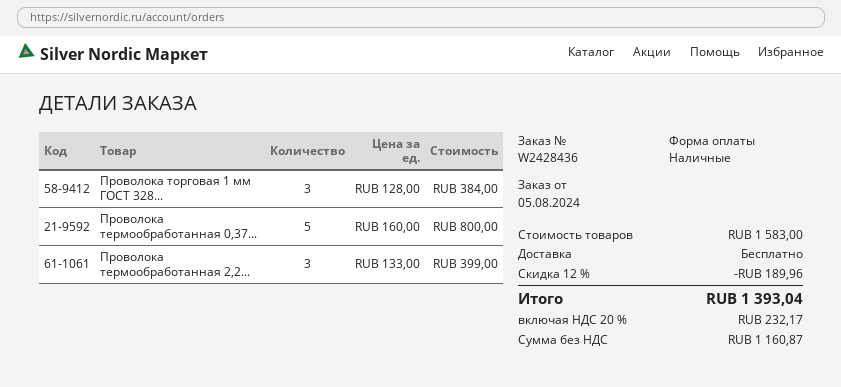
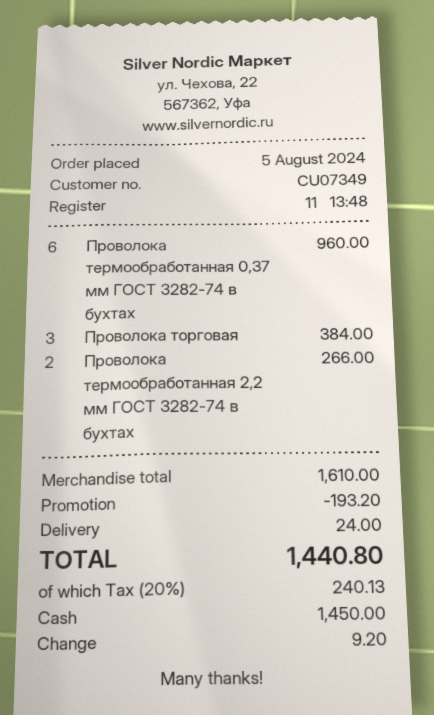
Проволока термообработанная 0,37...: 5 for 800.00 -> 6 for 960.00
Проволока термообработанная 2,2...: 3 for 399.00 -> 2 for 266.00
subtotal: 1583.00 -> 1610.00
discount: 189.96 -> 193.20
shipping: 0.00 -> 24.00
tax: 20% = 232.17 -> 20% = 240.13
total: 1393.04 -> 1440.80

